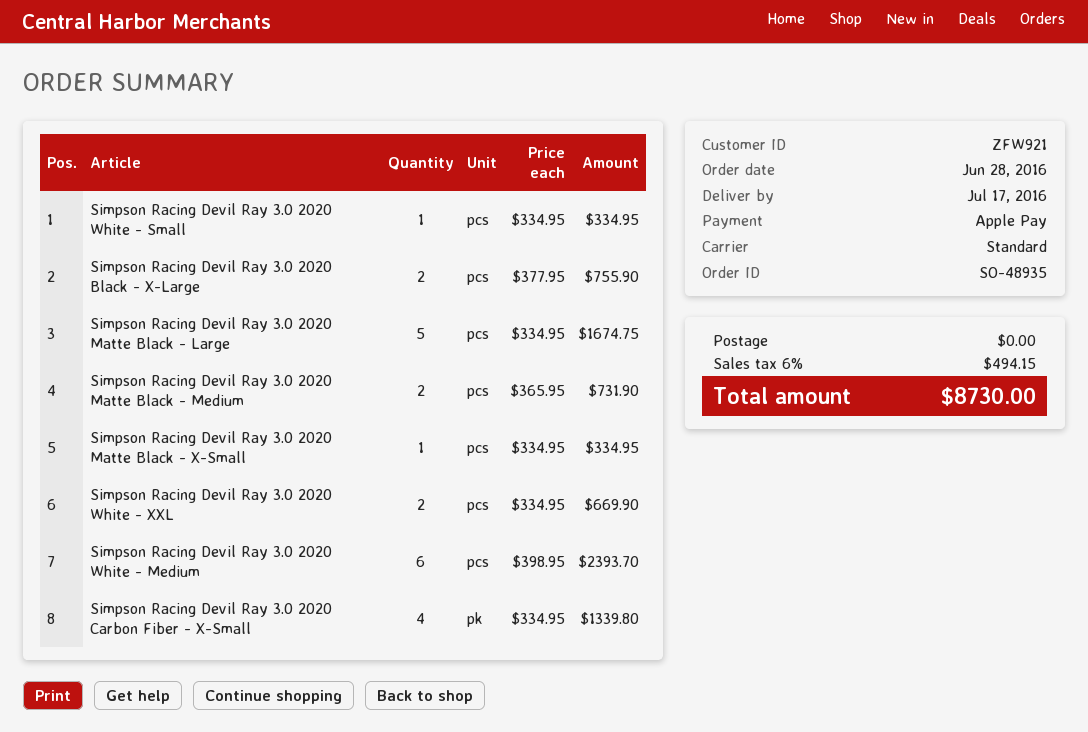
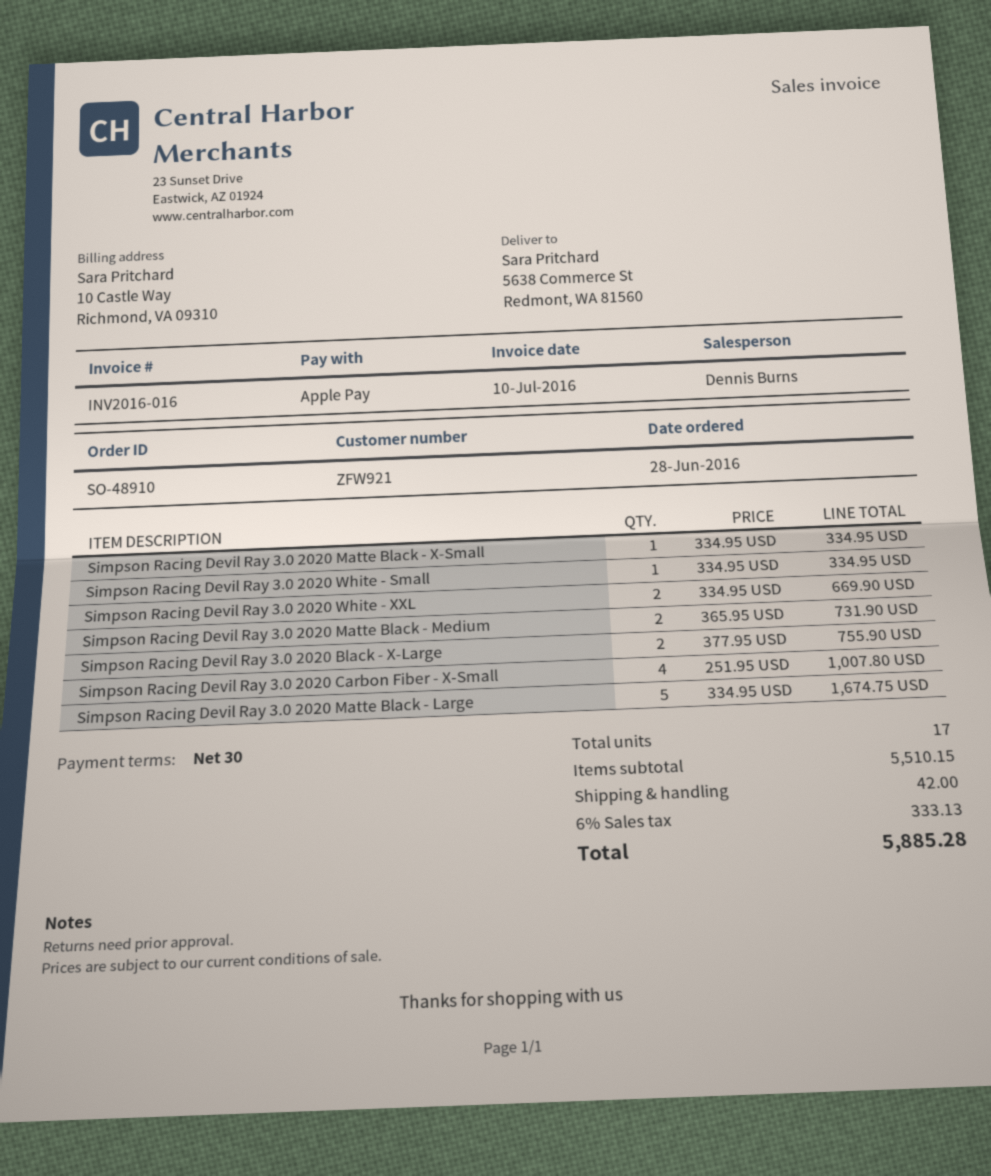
order number: SO-48935 -> SO-48910
Simpson Racing Devil Ray 3.0 2020 White - Medium: 6 x 398.95 = 2393.70 -> none
Simpson Racing Devil Ray 3.0 2020 Carbon Fiber - X-Small: 4 x 334.95 = 1339.80 -> 4 x 251.95 = 1007.80
shipping: 0.00 -> 42.00
tax: 6% = 494.15 -> 6% = 333.13
total: 8730.00 -> 5885.28

